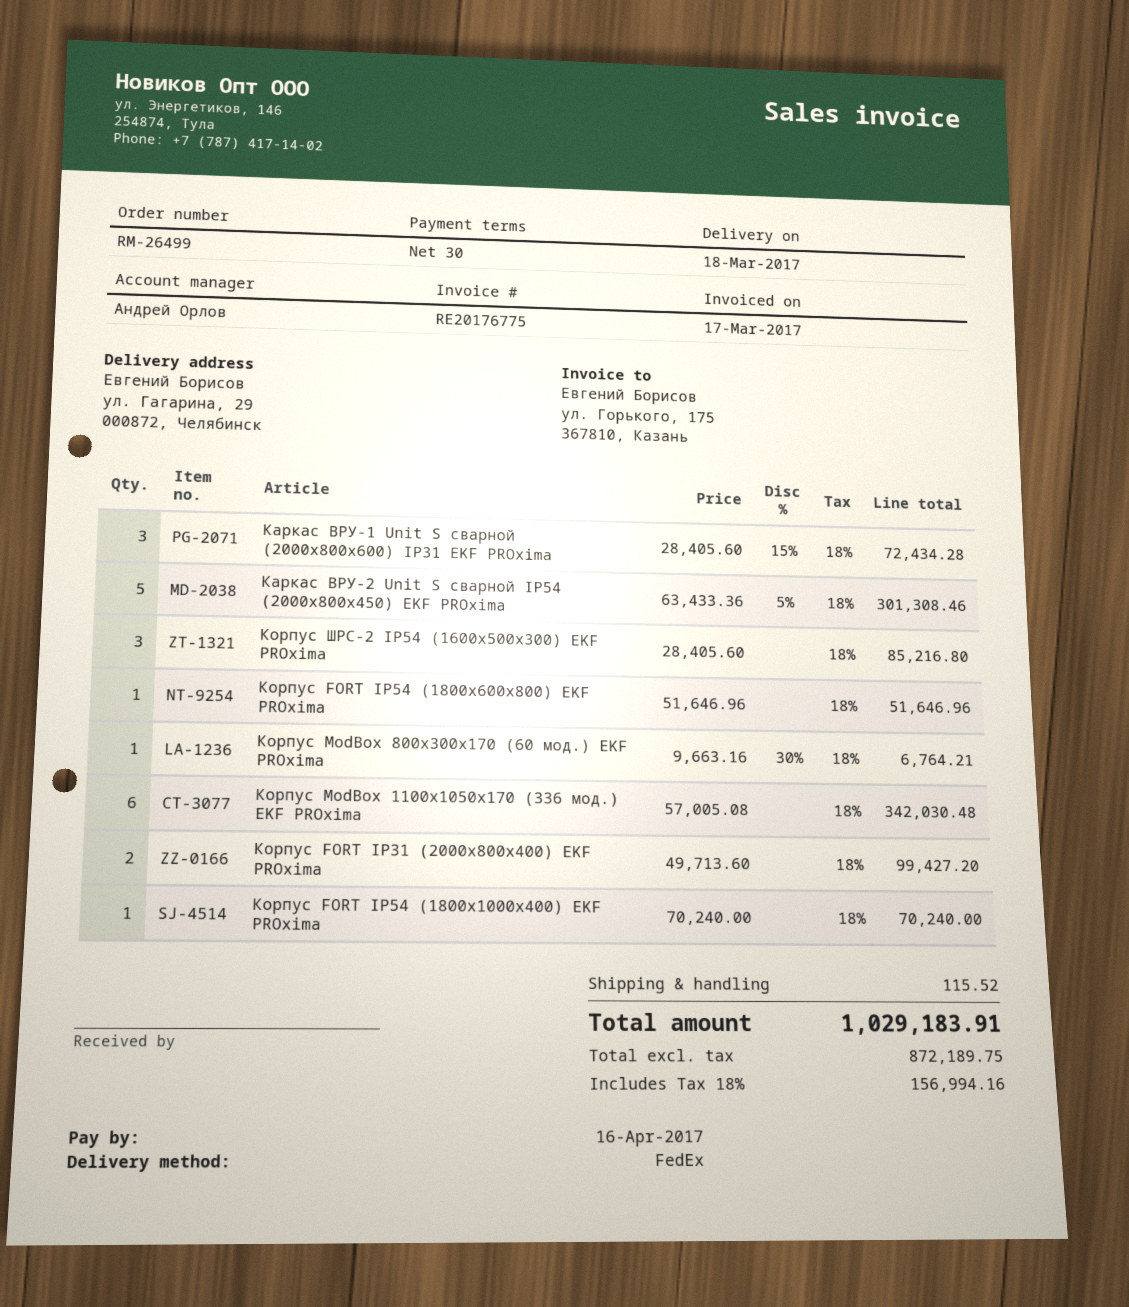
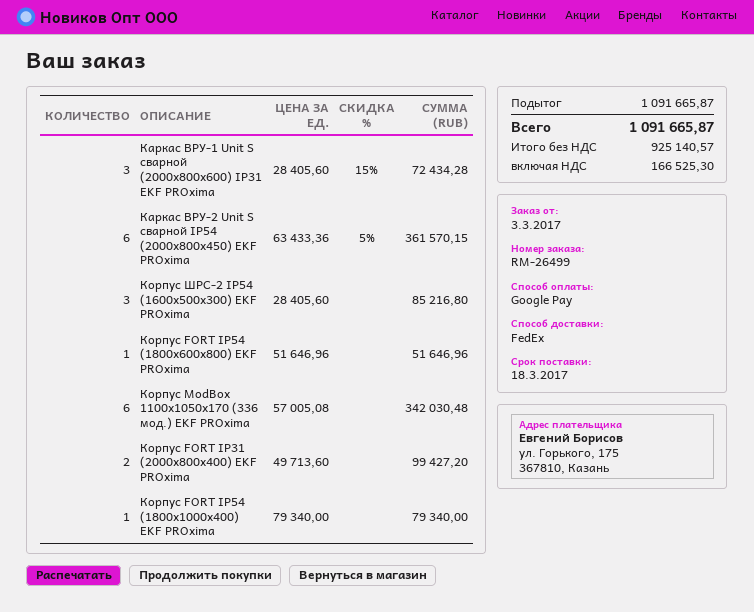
Каркас ВРУ-2 Unit S сварной IP54 (2000х800х450) EKF PROxima: 5 x 63433.36 - 5% = 301308.46 -> 6 x 63433.36 - 5% = 361570.15
Корпус ModBox 800х300х170 (60 мод.) EKF PROxima: 1 x 9663.16 - 30% = 6764.21 -> none
Корпус FORT IP54 (1800x1000x400) EKF PROxima: 1 x 70240.00 = 70240.00 -> 1 x 79340.00 = 79340.00
shipping: 115.52 -> none
net: 872189.75 -> 925140.57
tax: 156994.16 -> 166525.30
total: 1029183.91 -> 1091665.87

